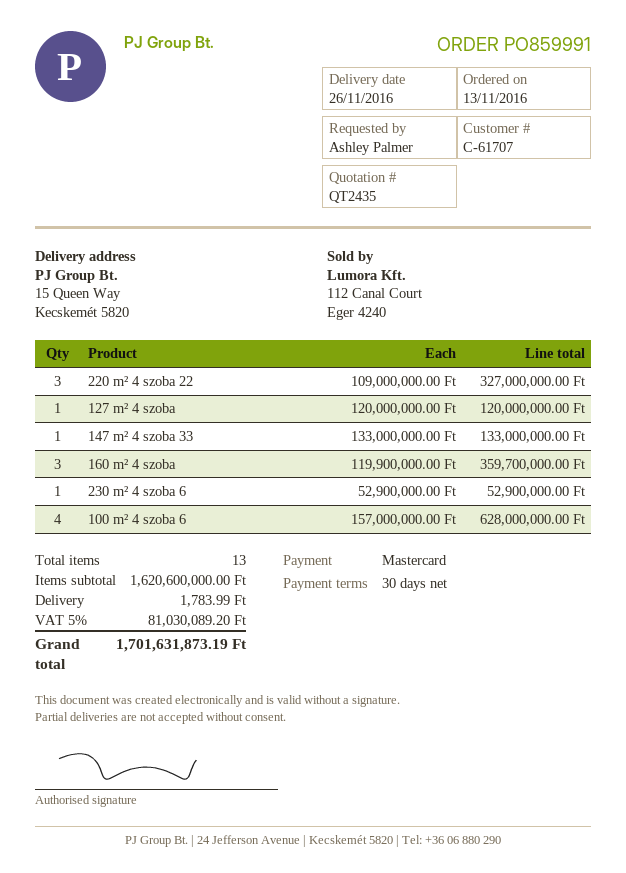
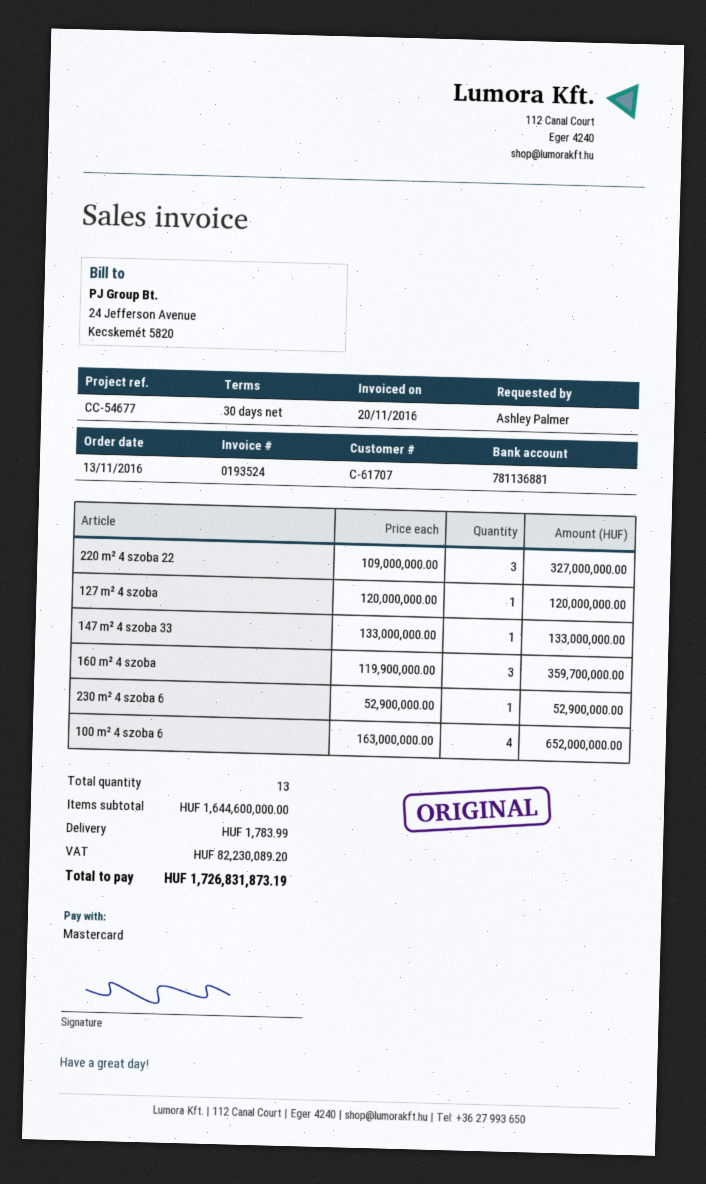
100 m² 4 szoba 6: 4 x 157000000.00 = 628000000.00 -> 4 x 163000000.00 = 652000000.00
subtotal: 1620600000.00 -> 1644600000.00
tax: 81030089.20 -> 82230089.20
total: 1701631873.19 -> 1726831873.19

